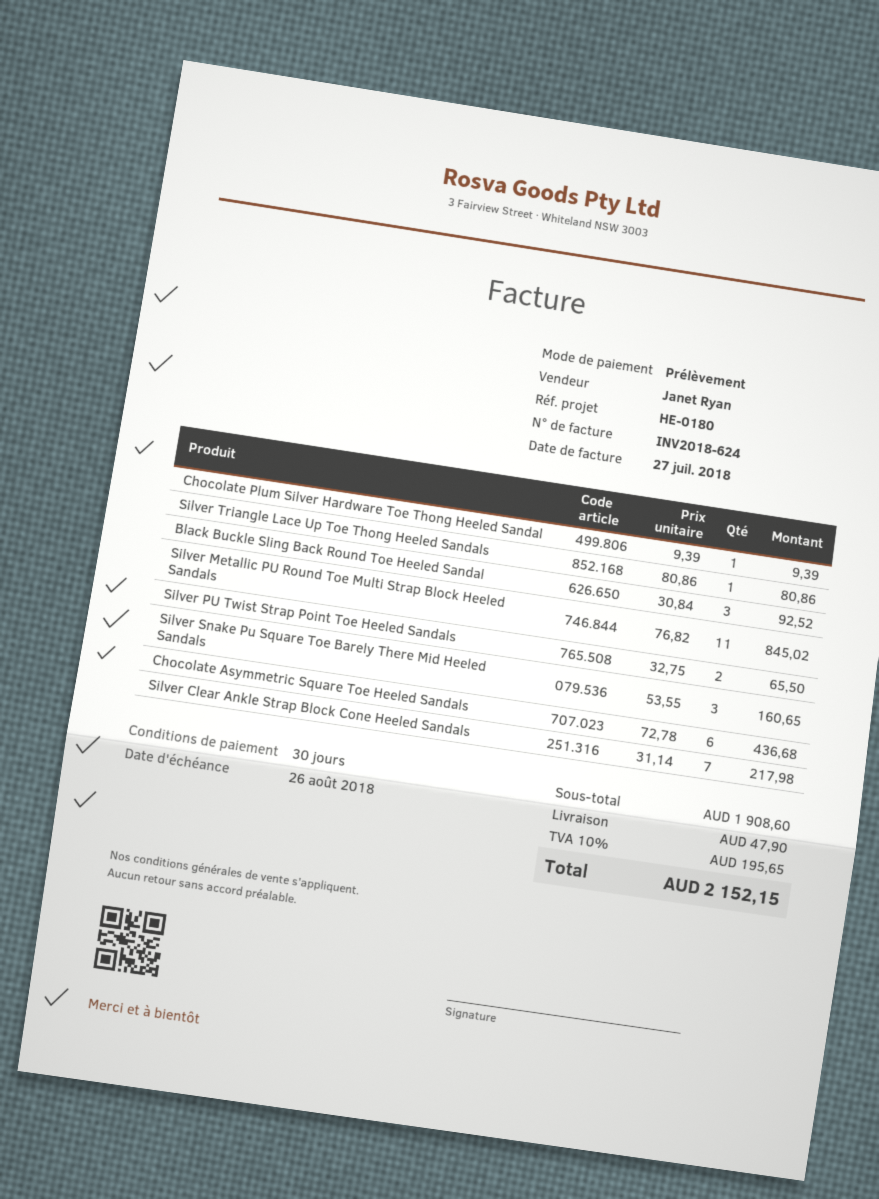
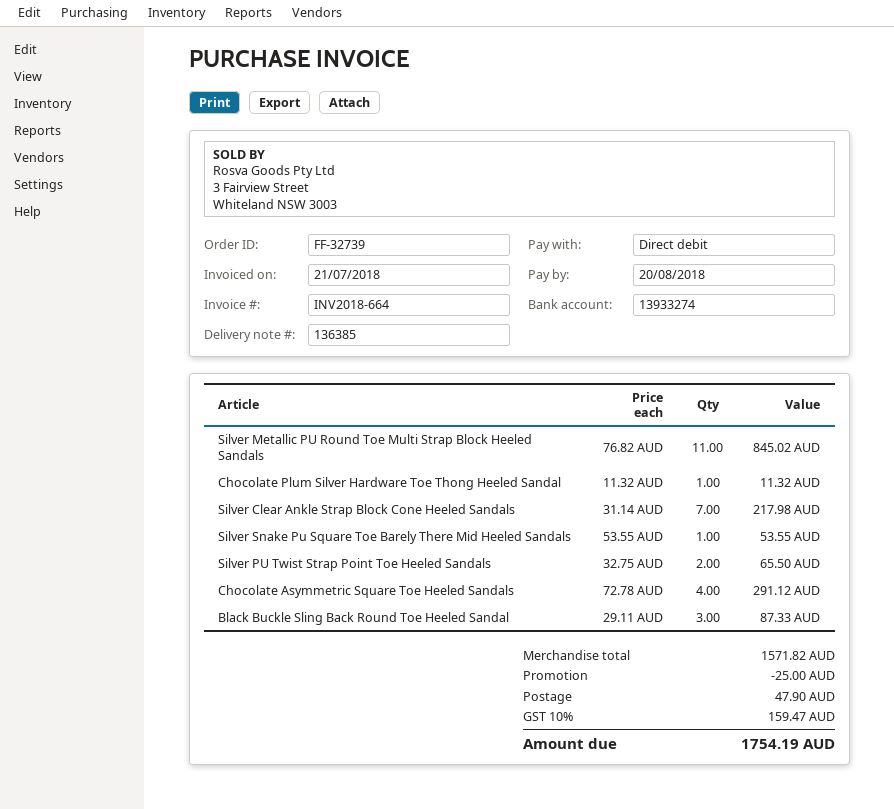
invoice number: INV2018-624 -> INV2018-664
invoice date: 2018-07-27 -> 2018-07-21
due date: 2018-08-26 -> 2018-08-20
Chocolate Plum Silver Hardware Toe Thong Heeled Sandal: 1 x 9.39 = 9.39 -> 1 x 11.32 = 11.32
Silver Triangle Lace Up Toe Thong Heeled Sandals: 1 x 80.86 = 80.86 -> none
Black Buckle Sling Back Round Toe Heeled Sandal: 3 x 30.84 = 92.52 -> 3 x 29.11 = 87.33
Silver Snake Pu Square Toe Barely There Mid Heeled Sandals: 3 x 53.55 = 160.65 -> 1 x 53.55 = 53.55
Chocolate Asymmetric Square Toe Heeled Sandals: 6 x 72.78 = 436.68 -> 4 x 72.78 = 291.12
subtotal: 1908.60 -> 1571.82
discount: none -> 25.00
tax: 10% = 195.65 -> 10% = 159.47
total: 2152.15 -> 1754.19

